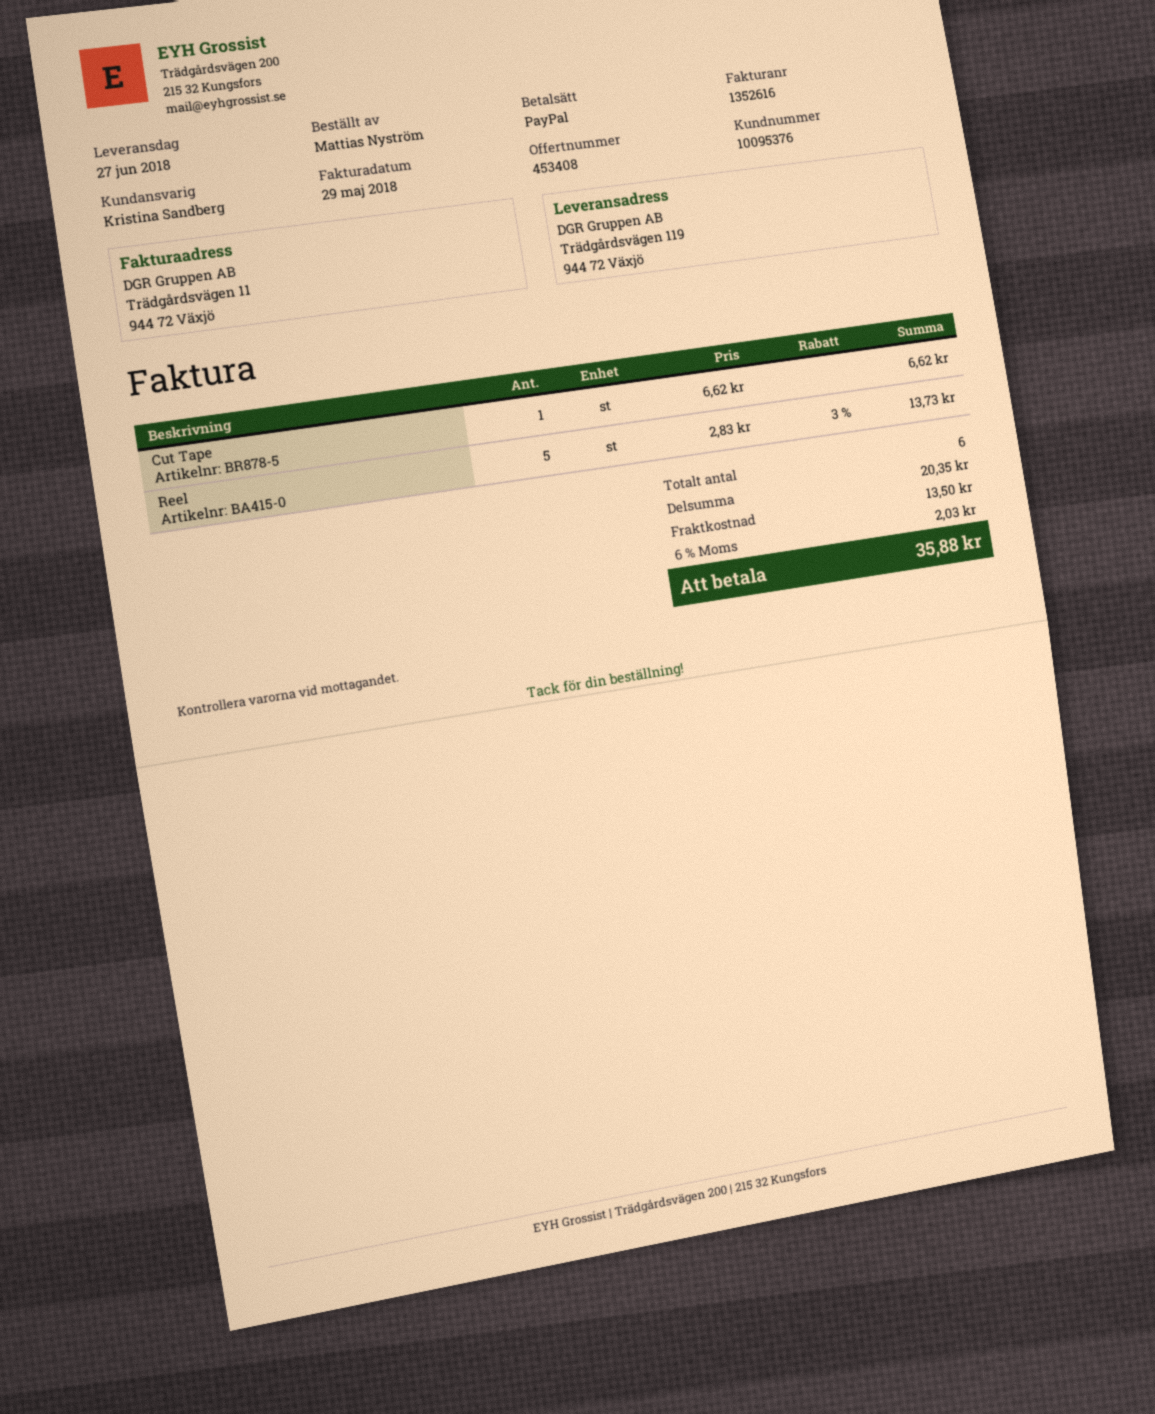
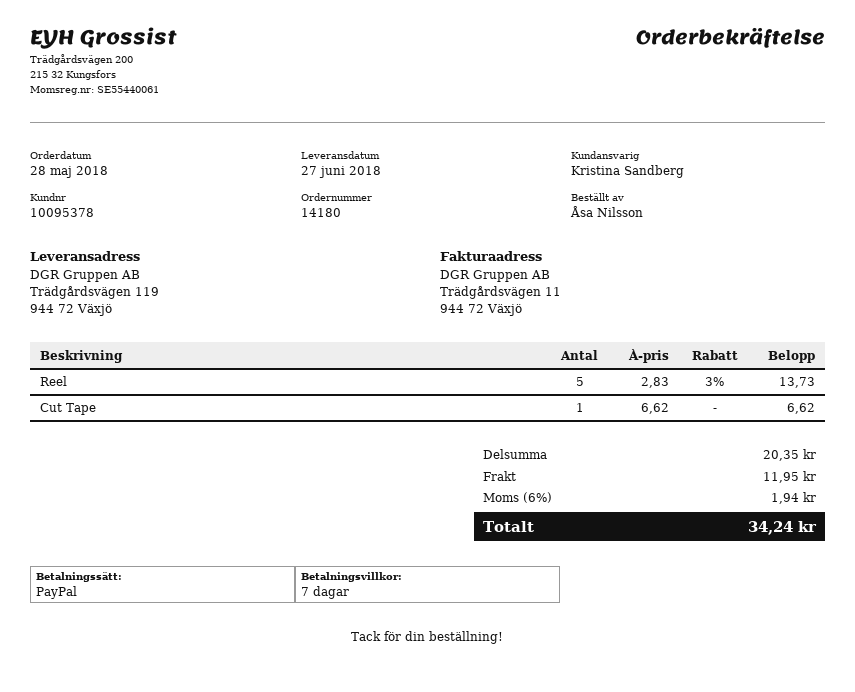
customer number: 10095376 -> 10095378
ordered by: Mattias Nyström -> Åsa Nilsson
shipping: 13.50 -> 11.95
tax: 6% = 2.03 -> 6% = 1.94
total: 35.88 -> 34.24

